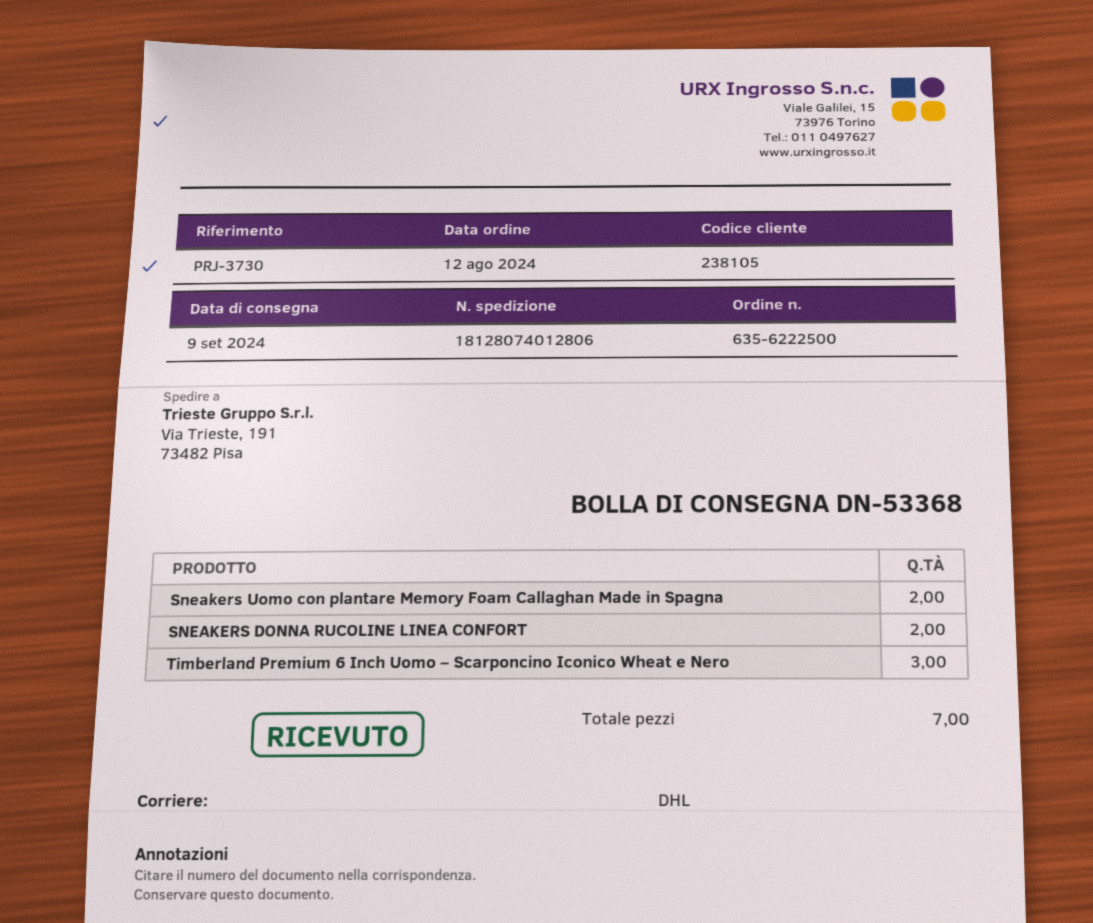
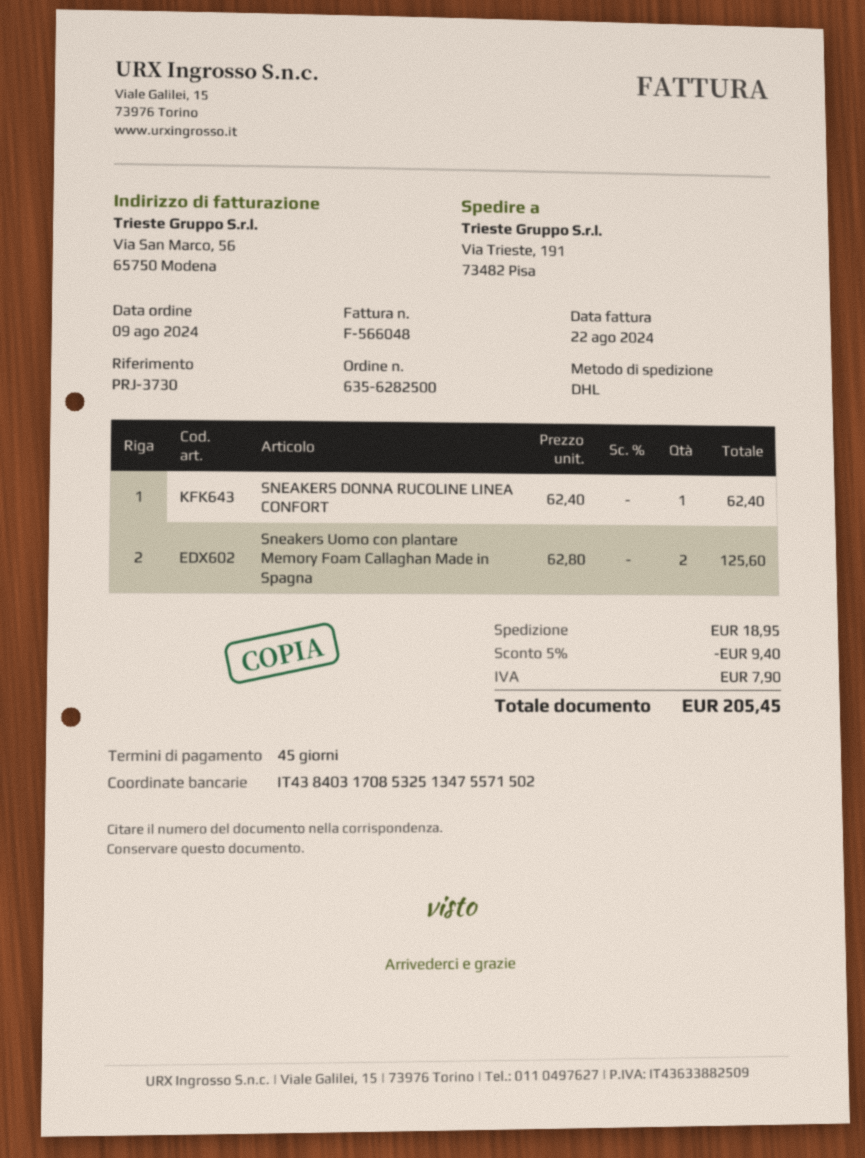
order number: 635-6222500 -> 635-6282500
order date: 2024-08-12 -> 2024-08-09
SNEAKERS DONNA RUCOLINE LINEA CONFORT: 2 -> 1
Timberland Premium 6 Inch Uomo – Scarponcino Iconico Wheat e Nero: 3 -> none

